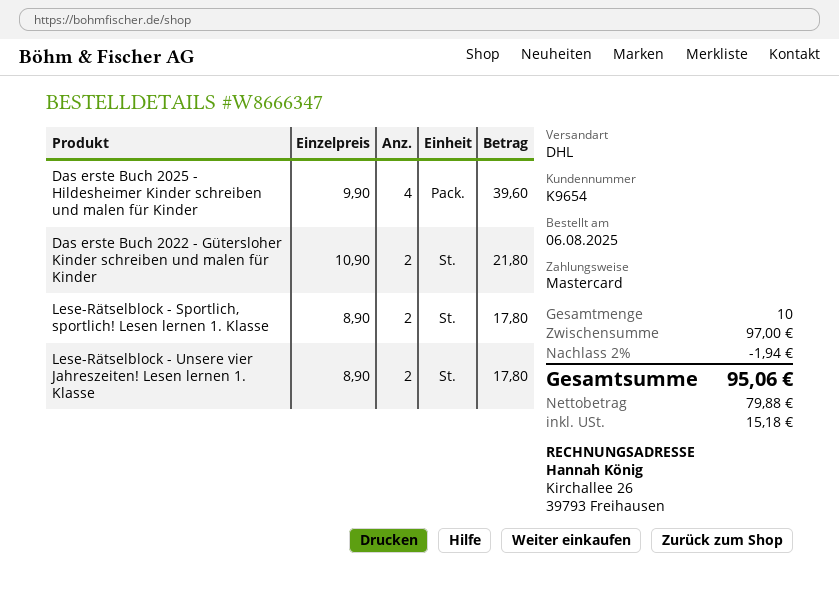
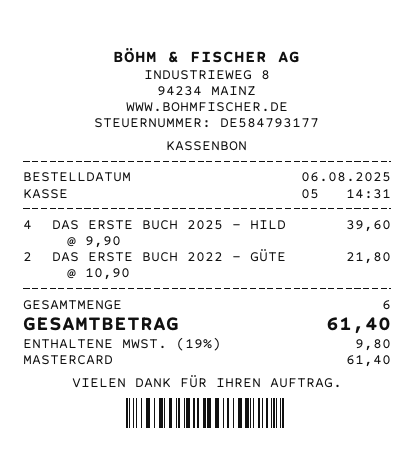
Lese-Rätselblock - Sportlich, sportlich! Lesen lernen 1. Klasse: 2 x 8.90 = 17.80 -> none
Lese-Rätselblock - Unsere vier Jahreszeiten! Lesen lernen 1. Klasse: 2 x 8.90 = 17.80 -> none
total quantity: 10 -> 6
discount: 2% = 1.94 -> none
tax: 15.18 -> 9.80
total: 95.06 -> 61.40

